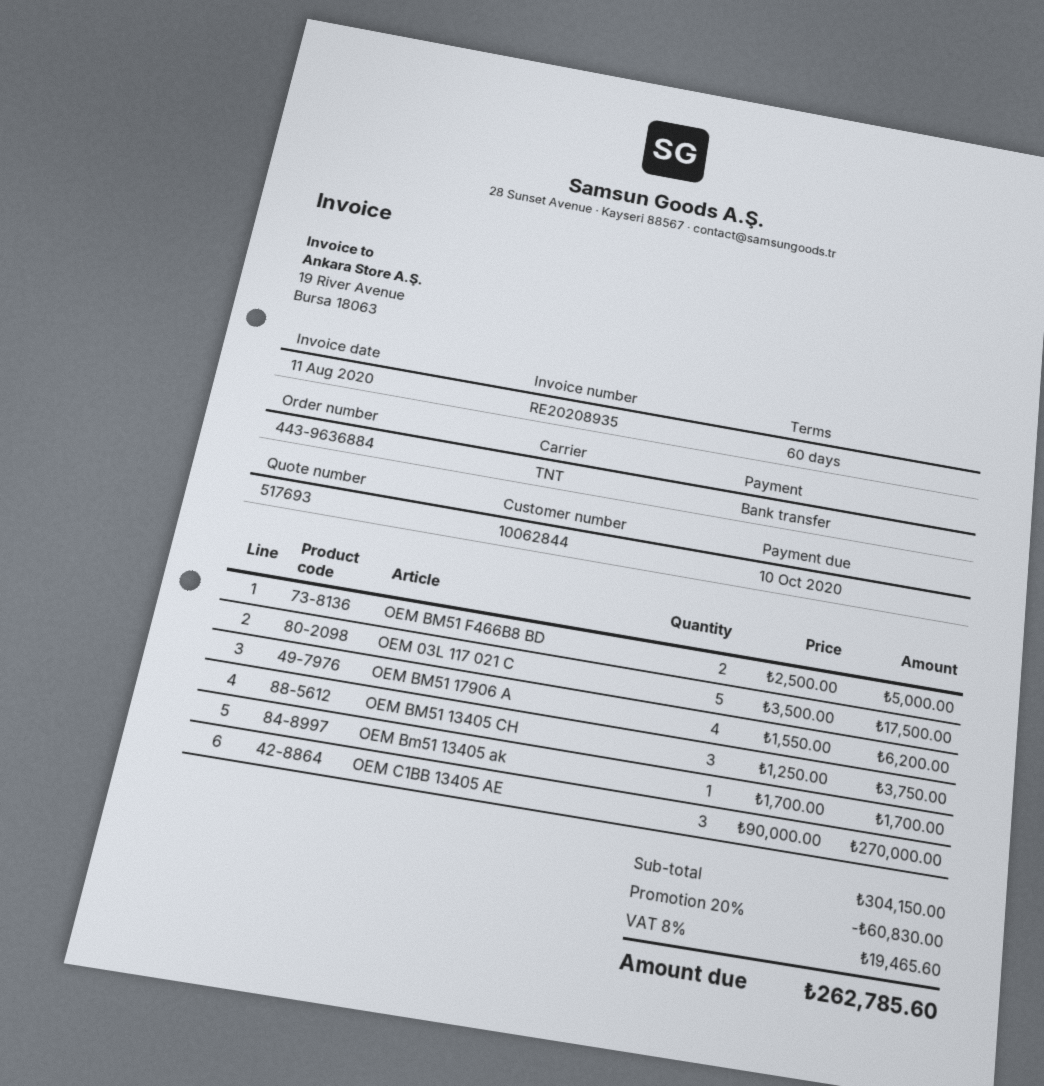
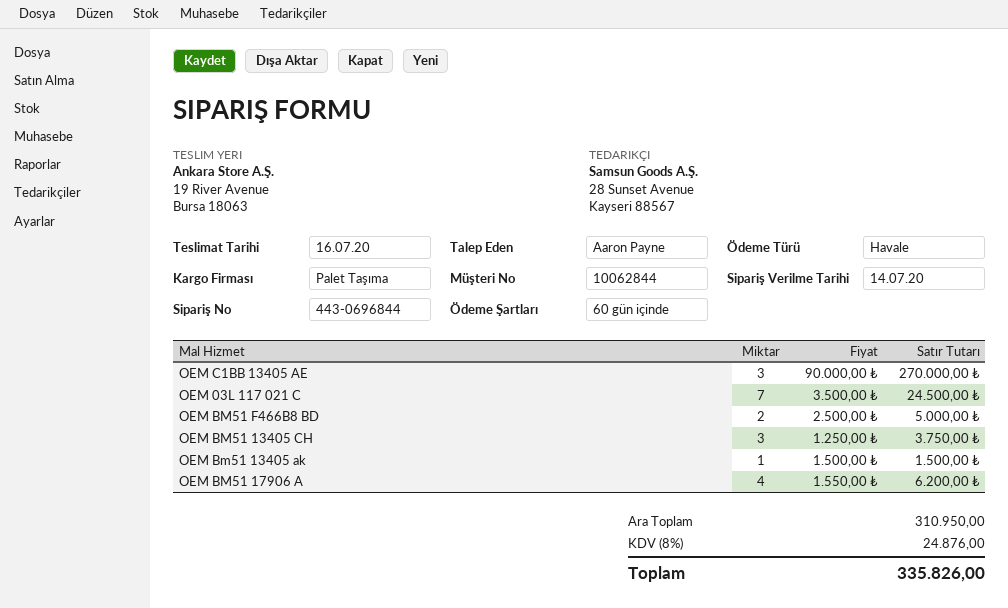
order number: 443-9636884 -> 443-0696844
shipping method: TNT -> pallet freight
OEM 03L 117 021 C: 5 x 3500.00 = 17500.00 -> 7 x 3500.00 = 24500.00
OEM Bm51 13405 ak: 1 x 1700.00 = 1700.00 -> 1 x 1500.00 = 1500.00
subtotal: 304150.00 -> 310950.00
discount: 20% = 60830.00 -> none
tax: 8% = 19465.60 -> 8% = 24876.00
total: 262785.60 -> 335826.00

